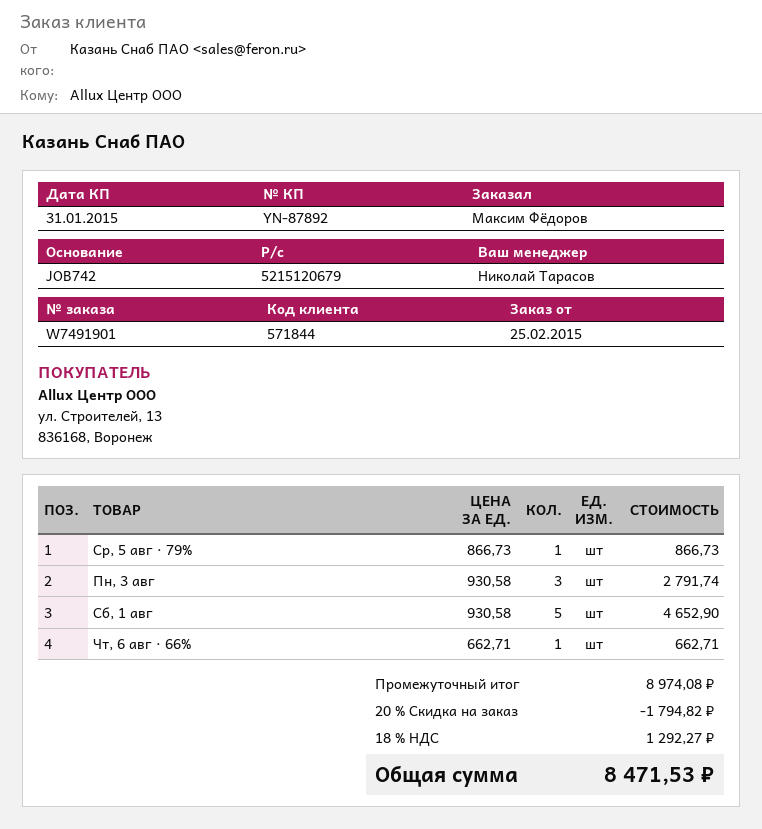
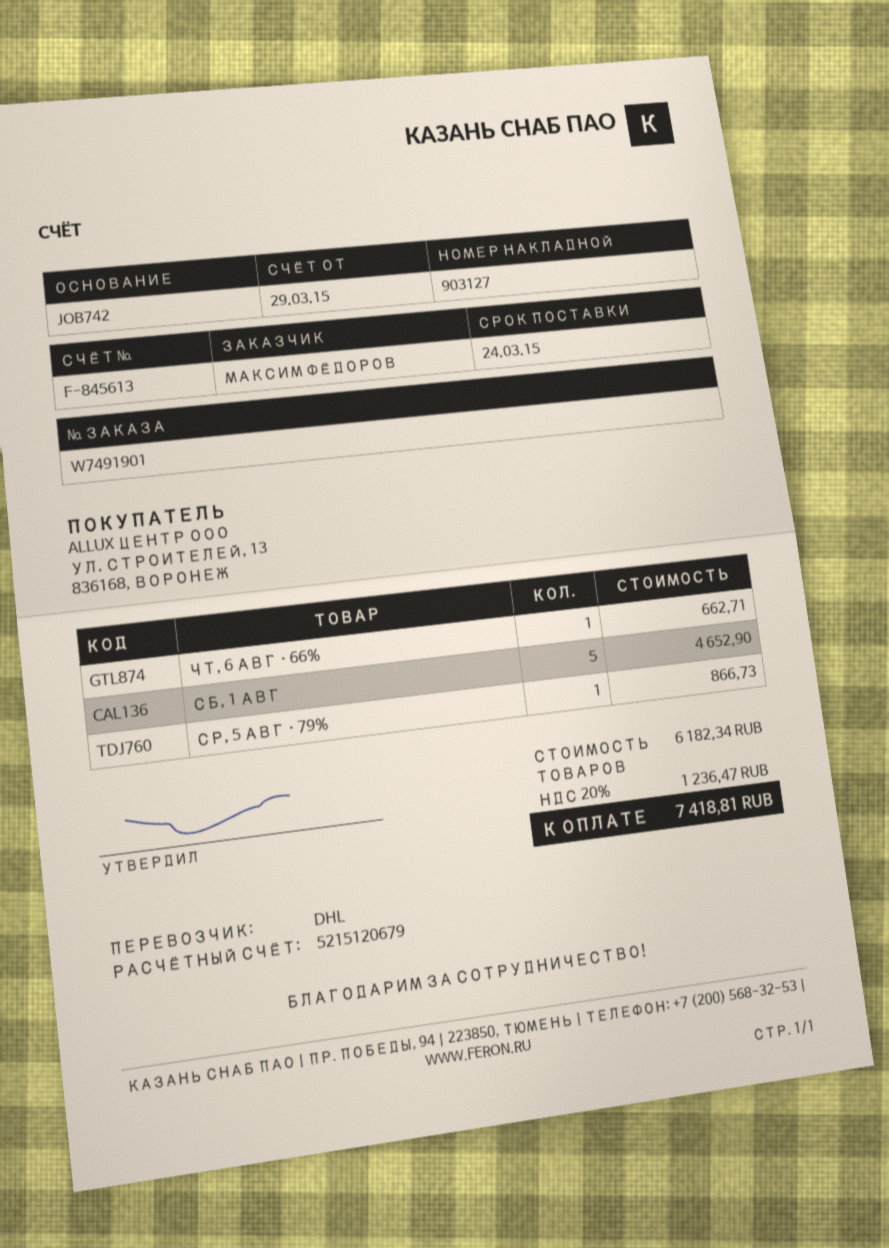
Пн, 3 авг: 3 for 2791.74 -> none
subtotal: 8974.08 -> 6182.34
discount: 20% = 1794.82 -> none
tax: 18% = 1292.27 -> 20% = 1236.47
total: 8471.53 -> 7418.81

